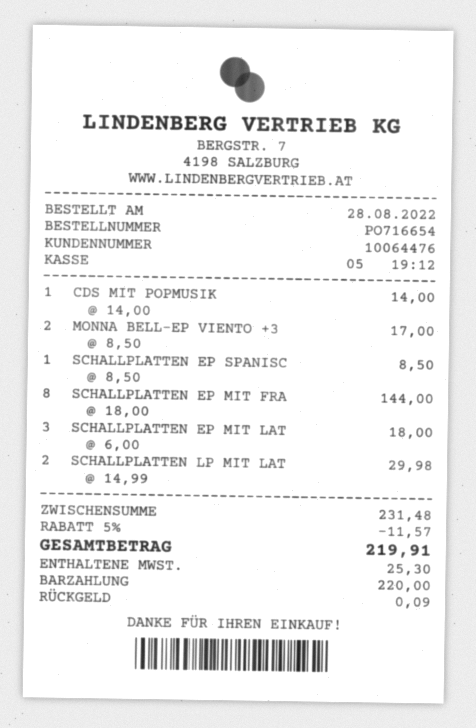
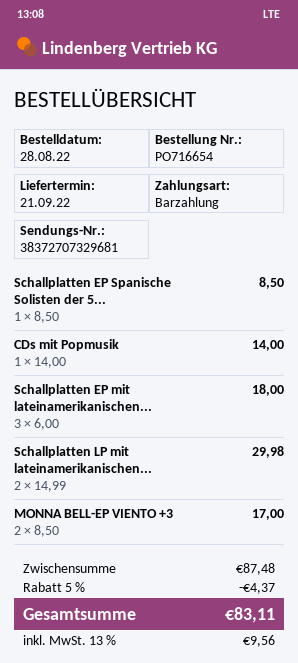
SCHALLPLATTEN EP MIT FRA: 8 x 18.00 = 144.00 -> none
subtotal: 231.48 -> 87.48
discount: 5% = 11.57 -> 5% = 4.37
tax: 25.30 -> 9.56
total: 219.91 -> 83.11

